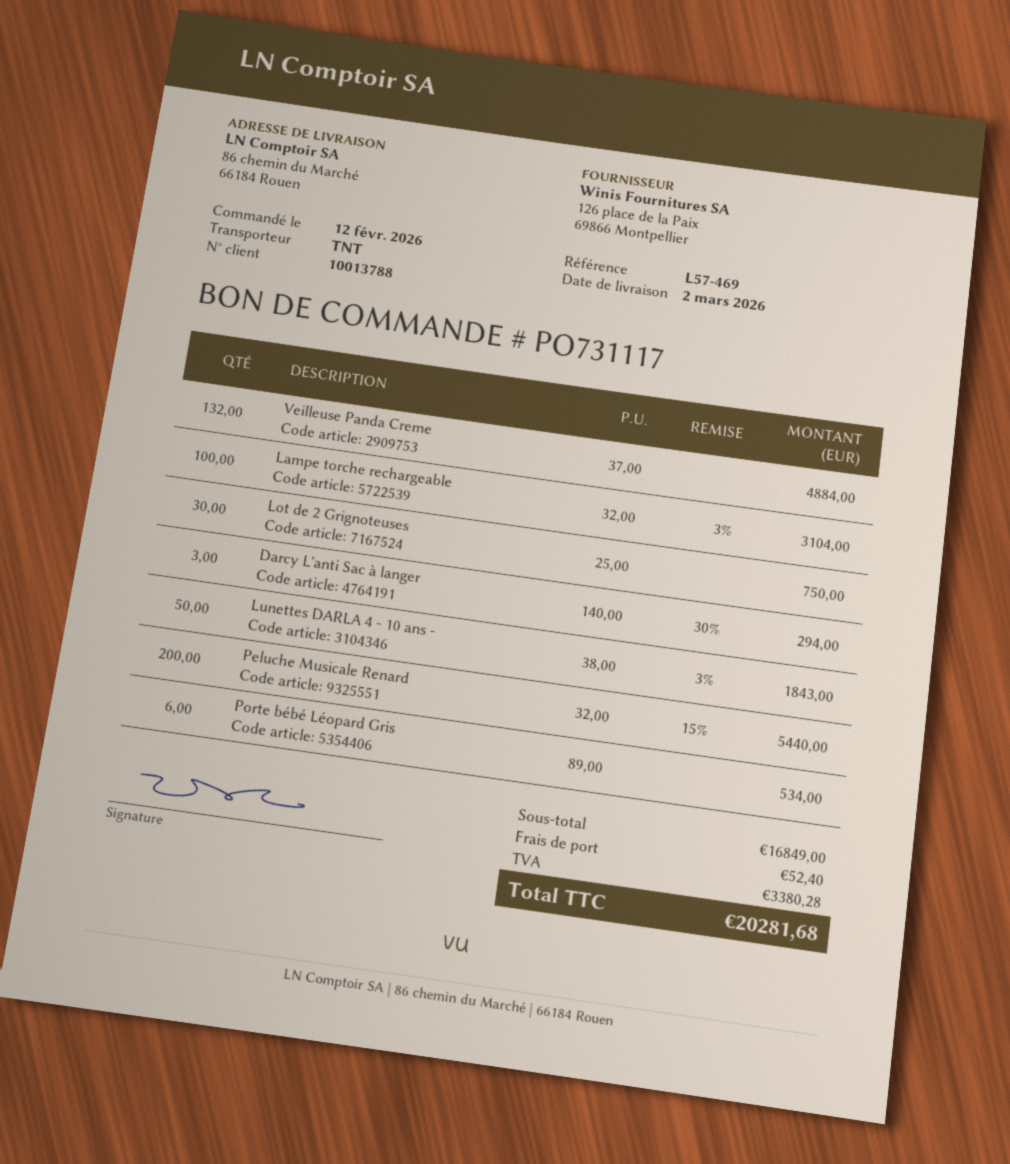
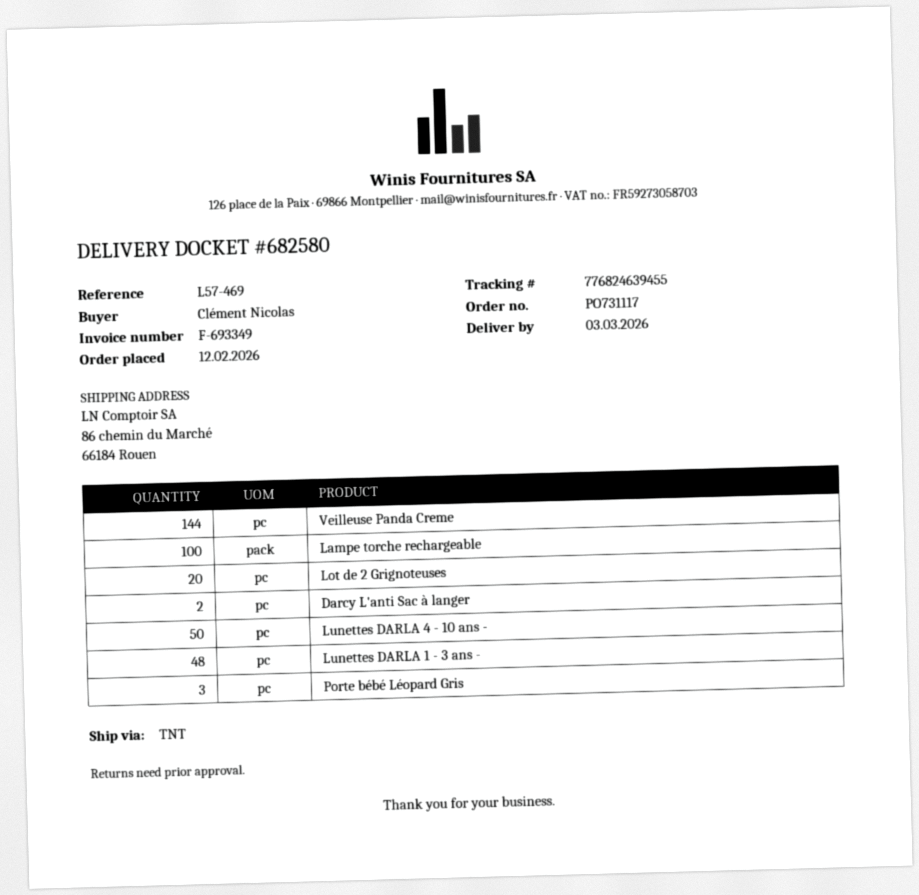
delivery date: 2026-03-02 -> 2026-03-03
Veilleuse Panda Creme: 132 -> 144
Lot de 2 Grignoteuses: 30 -> 20
Darcy L'anti Sac à langer: 3 -> 2
Peluche Musicale Renard: 200 -> none
Porte bébé Léopard Gris: 6 -> 3
Lunettes DARLA 1 - 3 ans -: none -> 48

